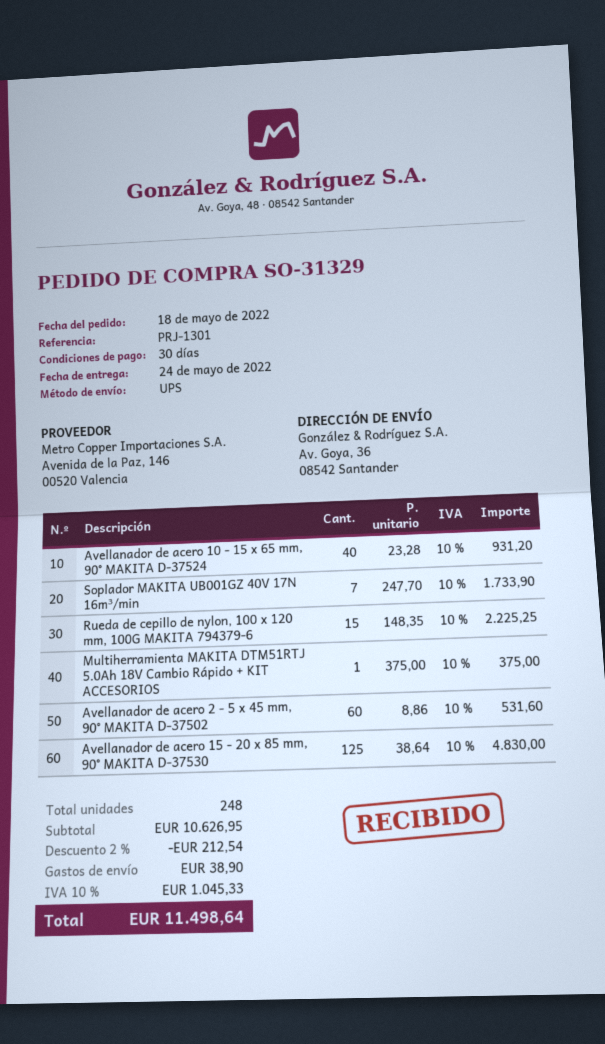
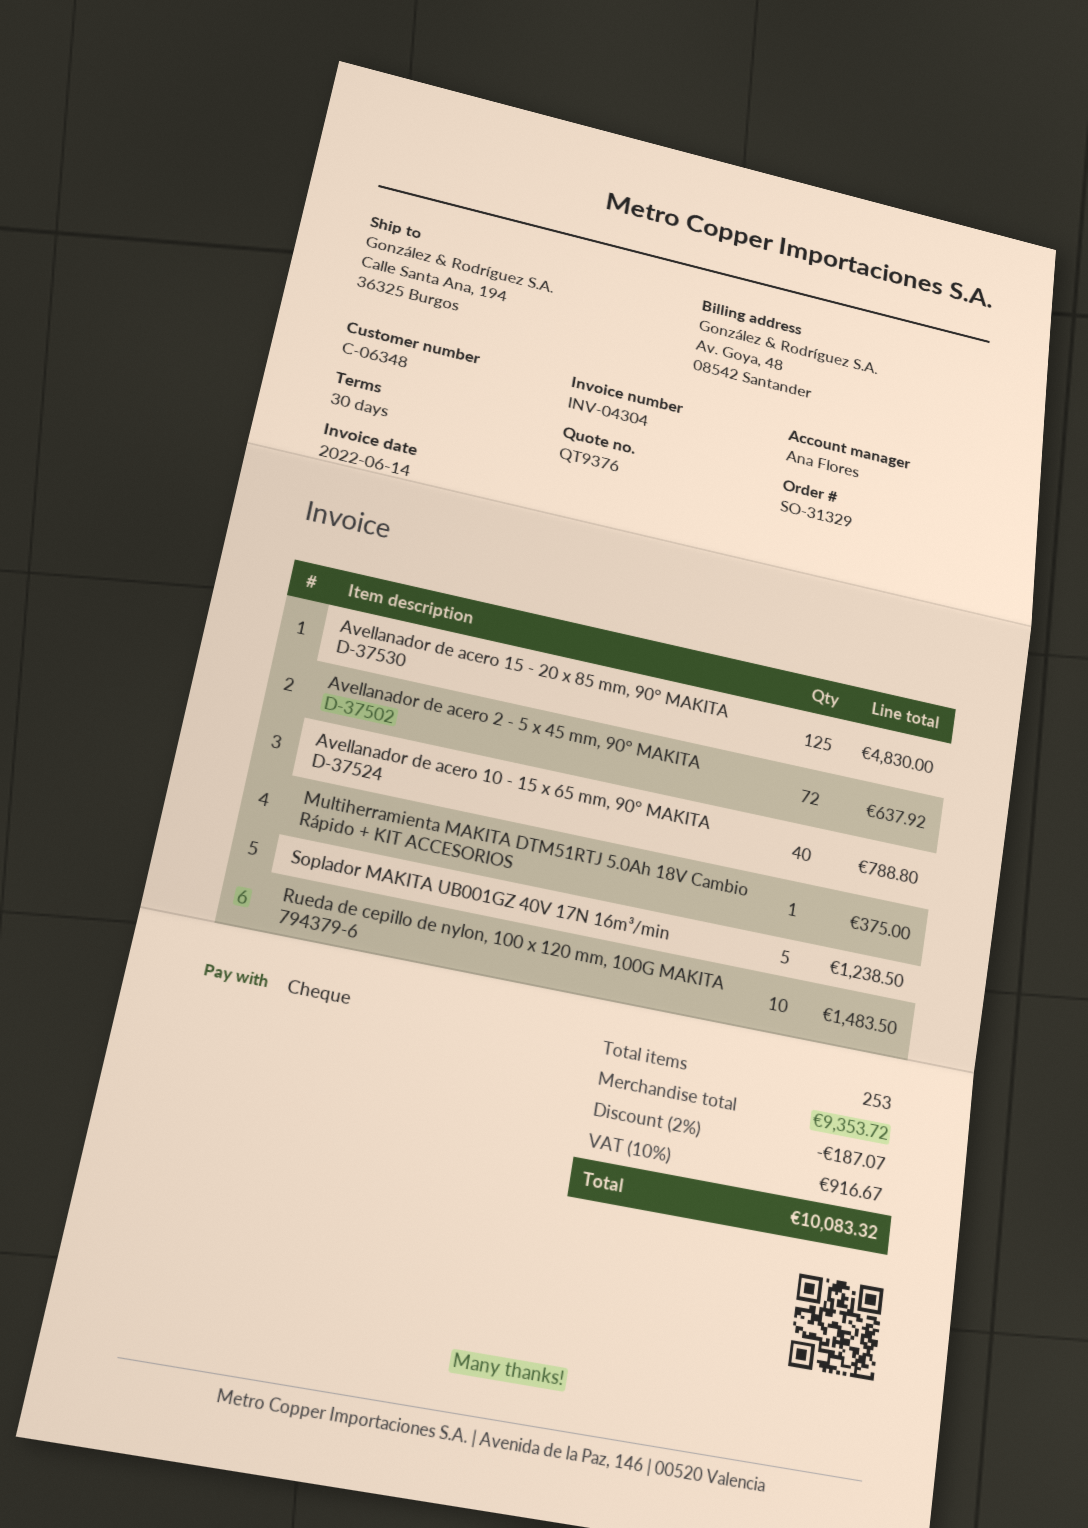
ship to: Av. Goya, 36, 08542 Santander -> Calle Santa Ana, 194, 36325 Burgos
Avellanador de acero 10 - 15 x 65 mm, 90° MAKITA D-37524: 40 for 931.20 -> 40 for 788.80
Soplador MAKITA UB001GZ 40V 17N 16m³/min: 7 for 1733.90 -> 5 for 1238.50
Rueda de cepillo de nylon, 100 x 120 mm, 100G MAKITA 794379-6: 15 for 2225.25 -> 10 for 1483.50
Avellanador de acero 2 - 5 x 45 mm, 90° MAKITA D-37502: 60 for 531.60 -> 72 for 637.92
total quantity: 248 -> 253
subtotal: 10626.95 -> 9353.72
discount: 2% = 212.54 -> 2% = 187.07
shipping: 38.90 -> none
tax: 10% = 1045.33 -> 10% = 916.67
total: 11498.64 -> 10083.32

